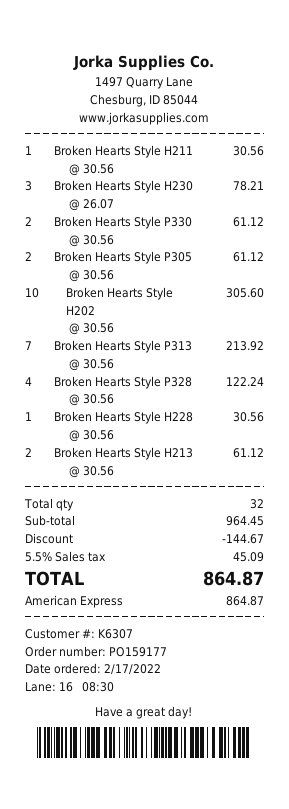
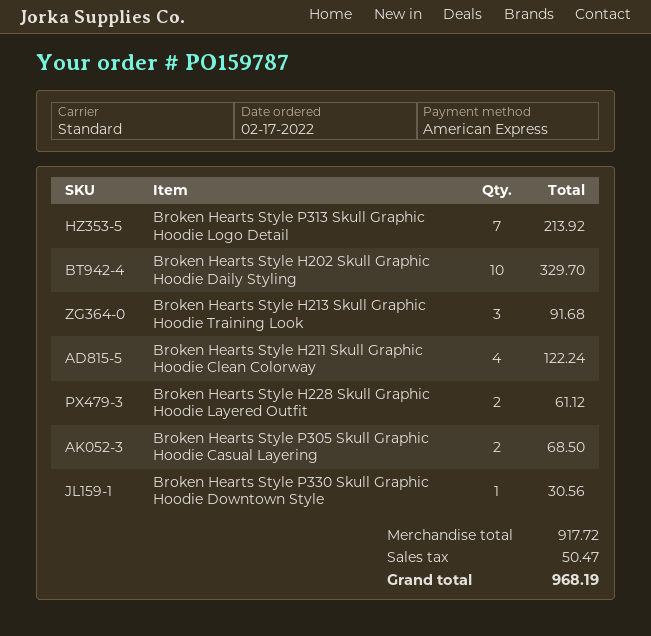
order number: PO159177 -> PO159787
Broken Hearts Style H211: 1 for 30.56 -> 4 for 122.24
Broken Hearts Style H230: 3 for 78.21 -> none
Broken Hearts Style P330: 2 for 61.12 -> 1 for 30.56
Broken Hearts Style P305: 2 for 61.12 -> 2 for 68.50
Broken Hearts Style H202: 10 for 305.60 -> 10 for 329.70
Broken Hearts Style P328: 4 for 122.24 -> none
Broken Hearts Style H228: 1 for 30.56 -> 2 for 61.12
Broken Hearts Style H213: 2 for 61.12 -> 3 for 91.68
subtotal: 964.45 -> 917.72
discount: 144.67 -> none
tax: 45.09 -> 50.47
total: 864.87 -> 968.19

